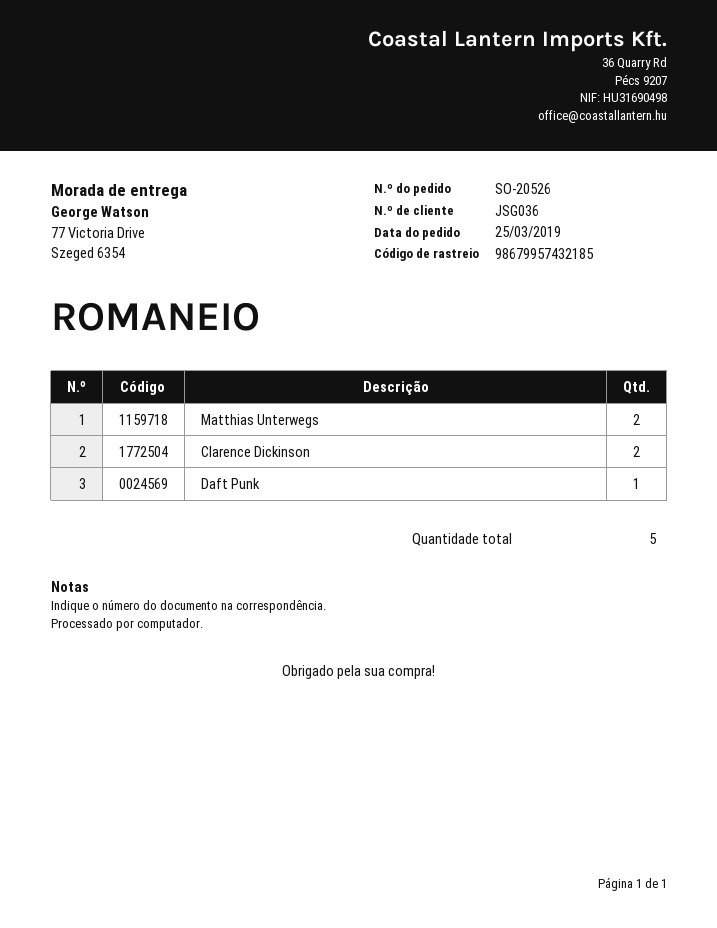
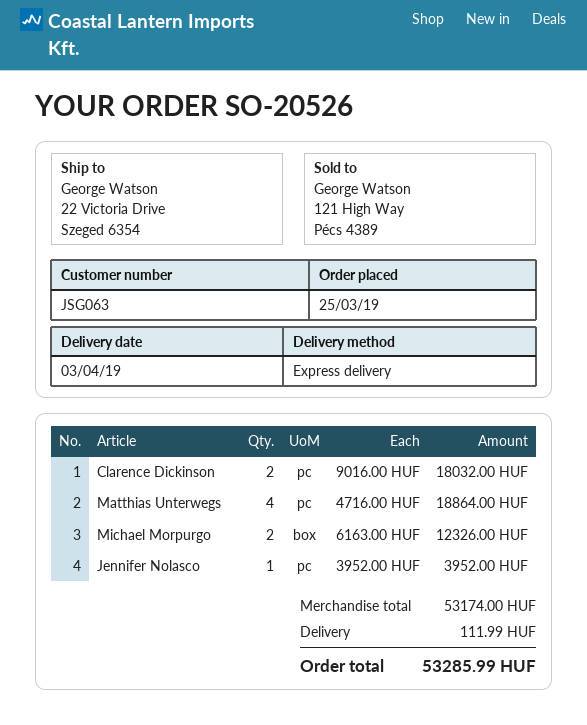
customer number: JSG036 -> JSG063
ship to: 77 Victoria Drive, Szeged 6354 -> 22 Victoria Drive, Szeged 6354
Matthias Unterwegs: 2 -> 4
Daft Punk: 1 -> none
Michael Morpurgo: none -> 2
Jennifer Nolasco: none -> 1

